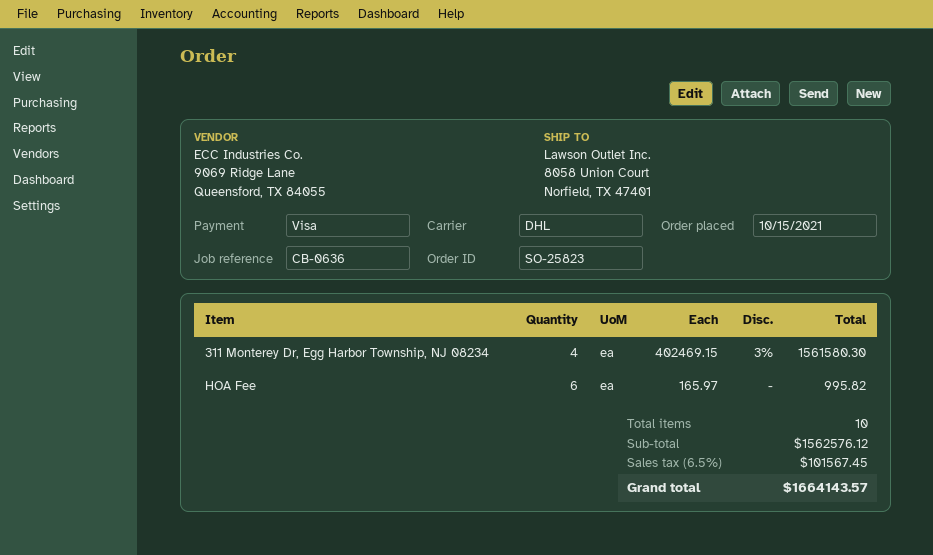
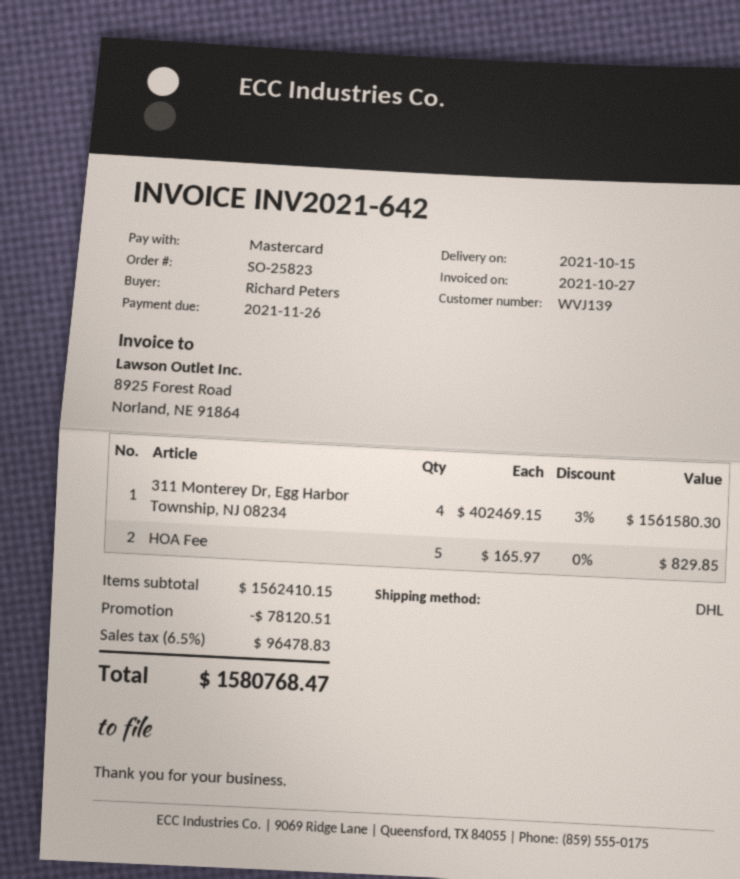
payment method: Visa -> Mastercard
HOA Fee: 6 x 165.97 = 995.82 -> 5 x 165.97 = 829.85
subtotal: 1562576.12 -> 1562410.15
discount: none -> 78120.51
tax: 6.5% = 101567.45 -> 6.5% = 96478.83
total: 1664143.57 -> 1580768.47

